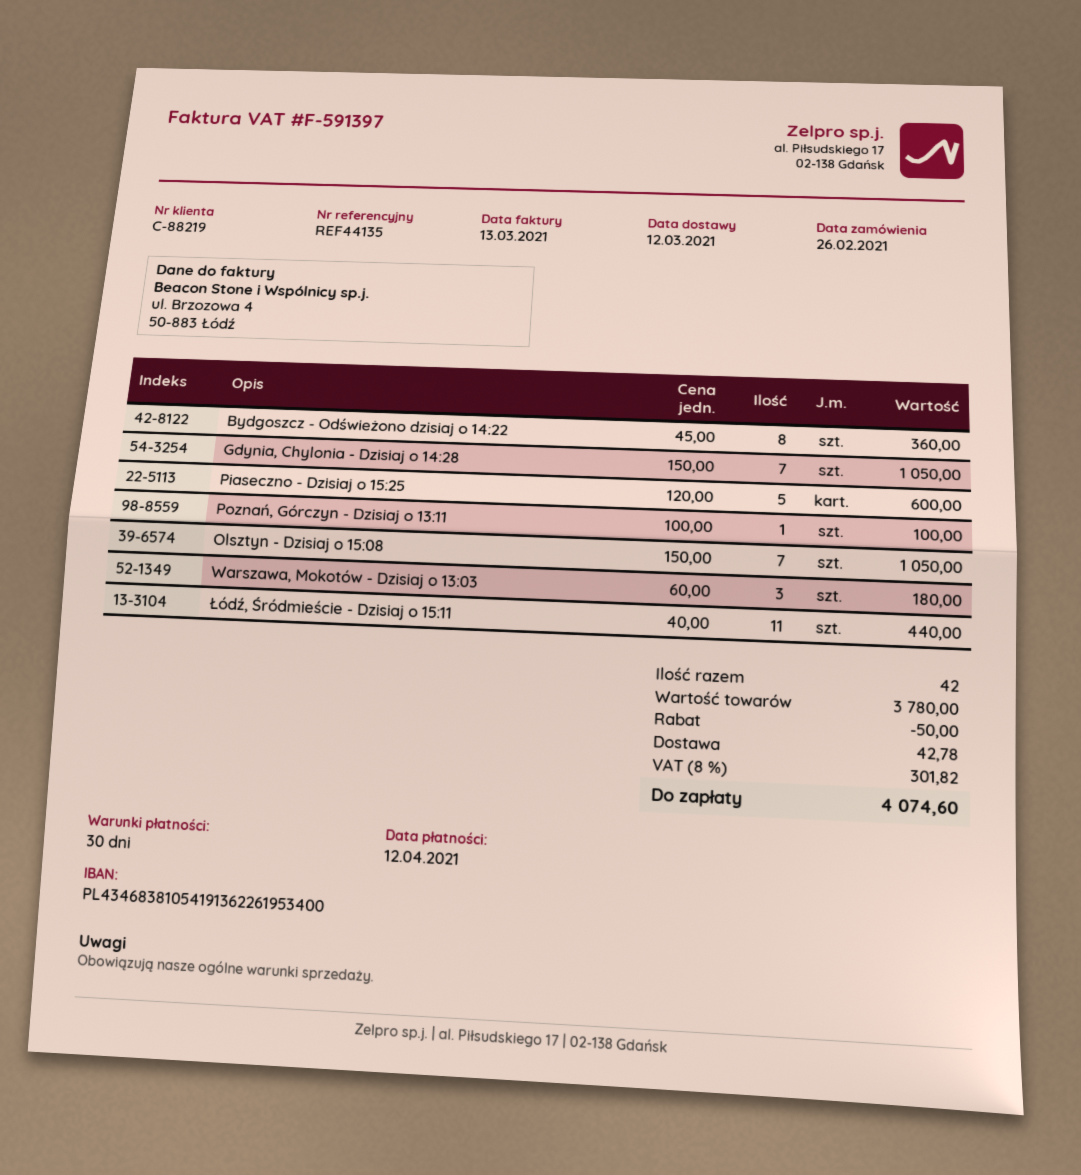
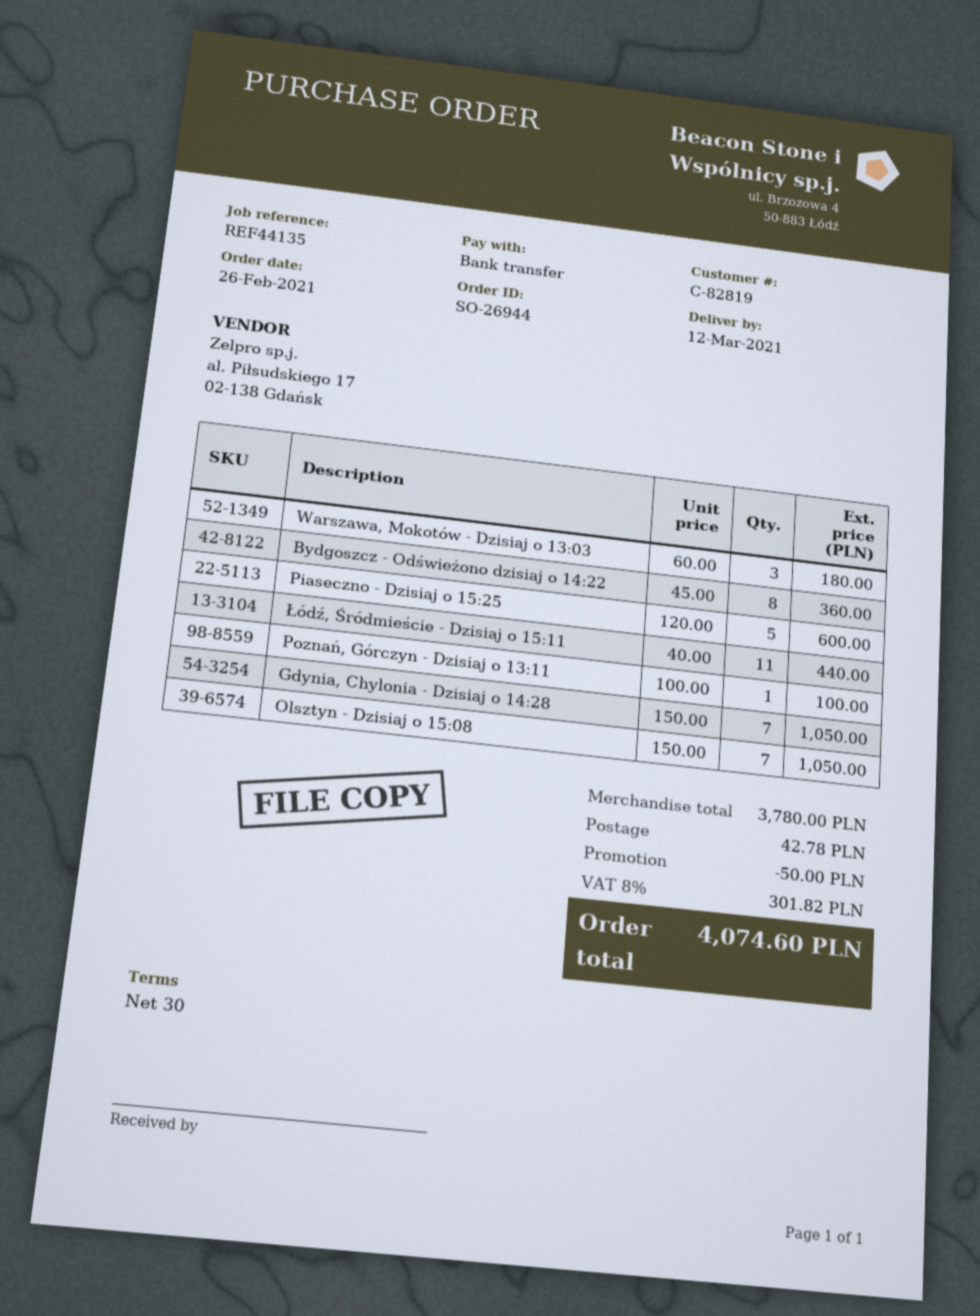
customer number: C-88219 -> C-82819

